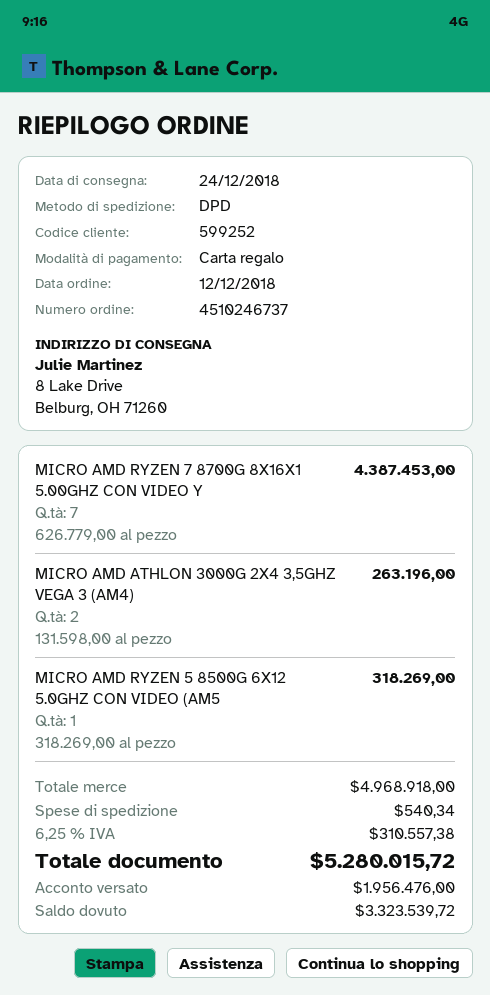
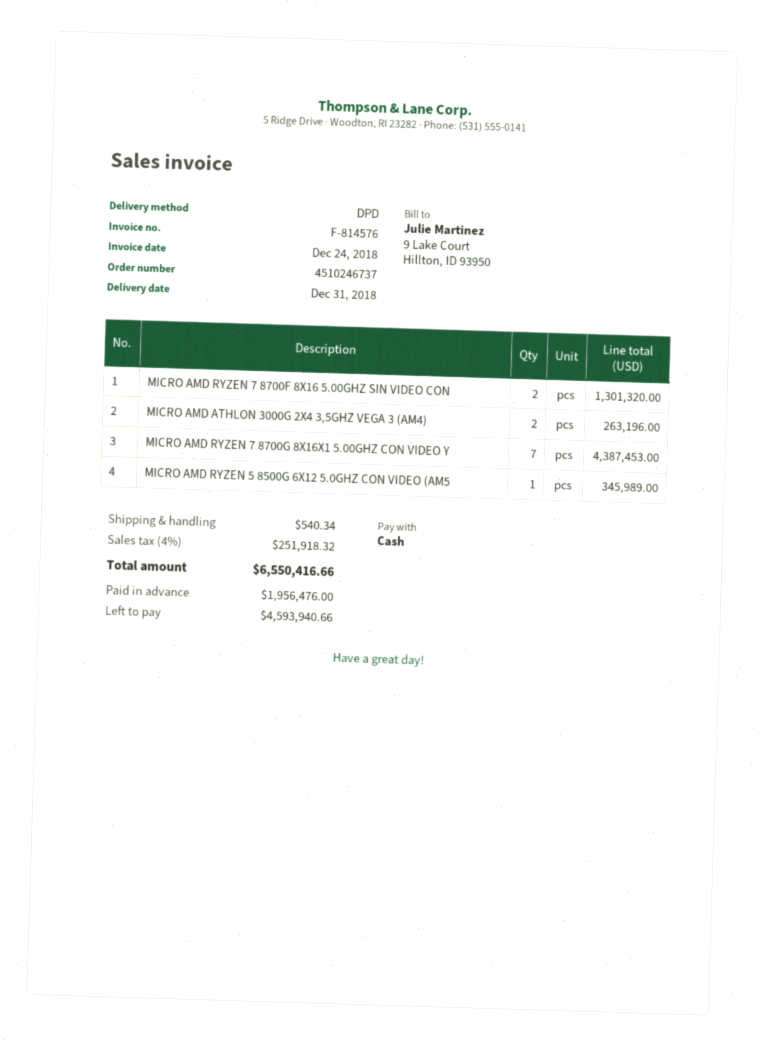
delivery date: 2018-12-24 -> 2018-12-31
payment method: gift card -> cash
MICRO AMD RYZEN 5 8500G 6X12 5.0GHZ CON VIDEO (AM5: 1 for 318269.00 -> 1 for 345989.00
MICRO AMD RYZEN 7 8700F 8X16 5.00GHZ SIN VIDEO CON: none -> 2 for 1301320.00
tax: 6.25% = 310557.38 -> 4% = 251918.32
total: 5280015.72 -> 6550416.66
balance: 3323539.72 -> 4593940.66

